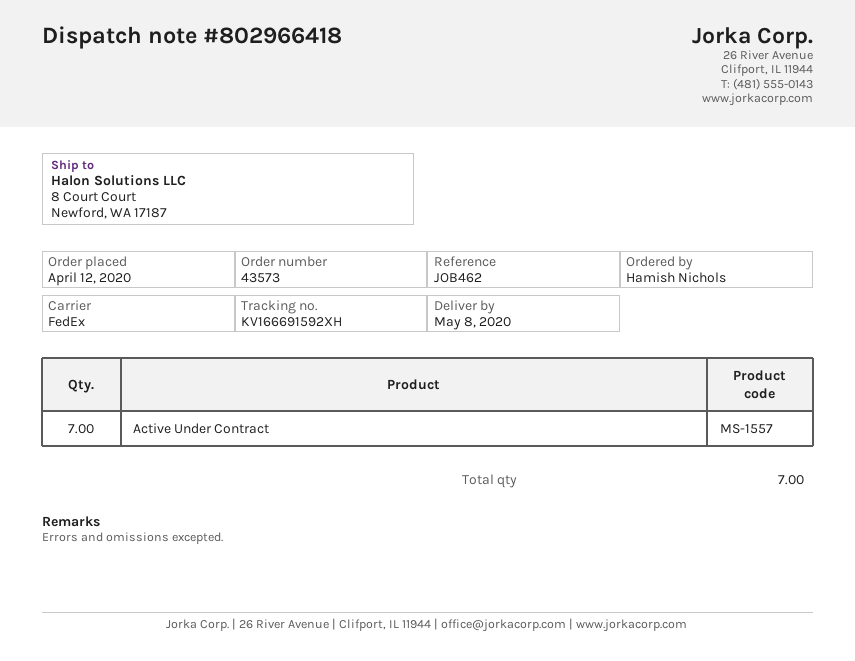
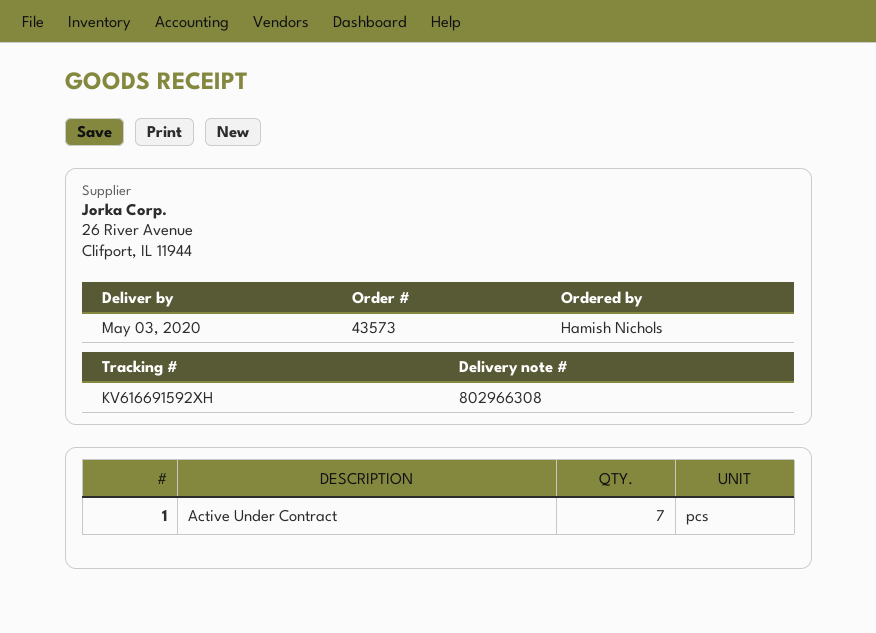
delivery note number: 802966418 -> 802966308
delivery date: 2020-05-08 -> 2020-05-03
tracking number: KV166691592XH -> KV616691592XH

